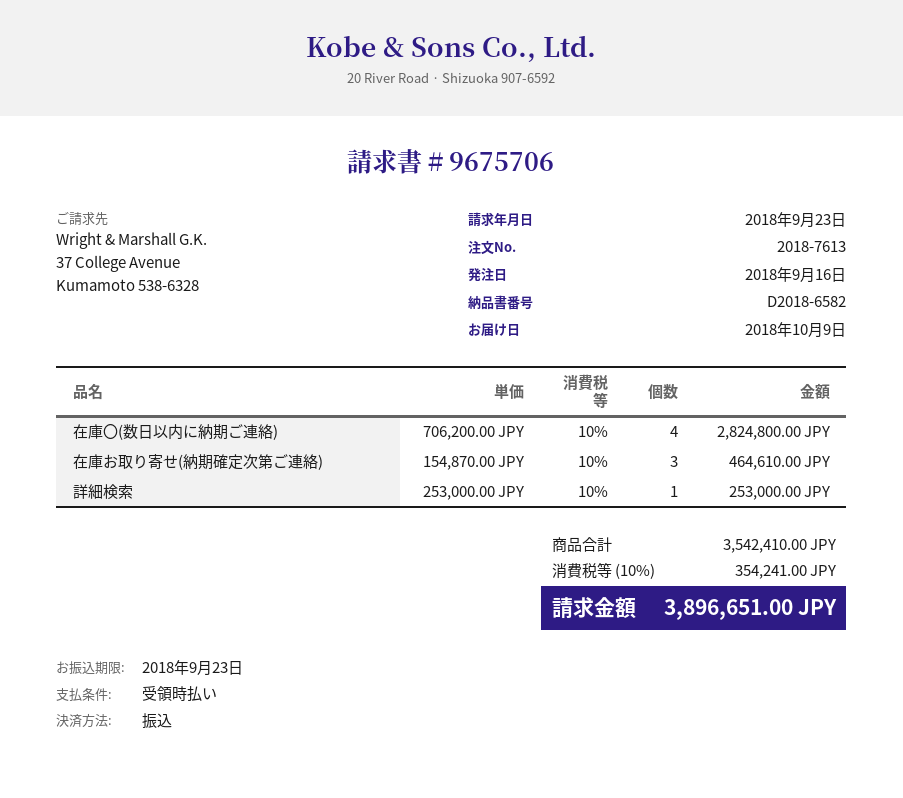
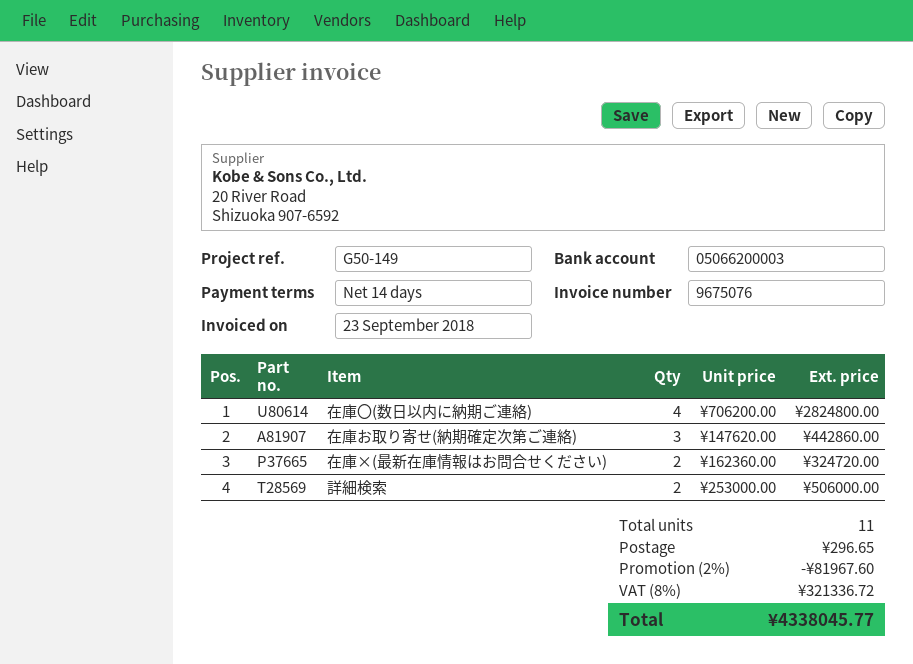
invoice number: 9675706 -> 9675076
payment terms: on receipt -> 14 days
在庫お取り寄せ(納期確定次第ご連絡): 3 x 154870.00 = 464610.00 -> 3 x 147620.00 = 442860.00
詳細検索: 1 x 253000.00 = 253000.00 -> 2 x 253000.00 = 506000.00
在庫×(最新在庫情報はお問合せください): none -> 2 x 162360.00 = 324720.00
discount: none -> 2% = 81967.60
shipping: none -> 296.65
tax: 10% = 354241.00 -> 8% = 321336.72
total: 3896651.00 -> 4338045.77

